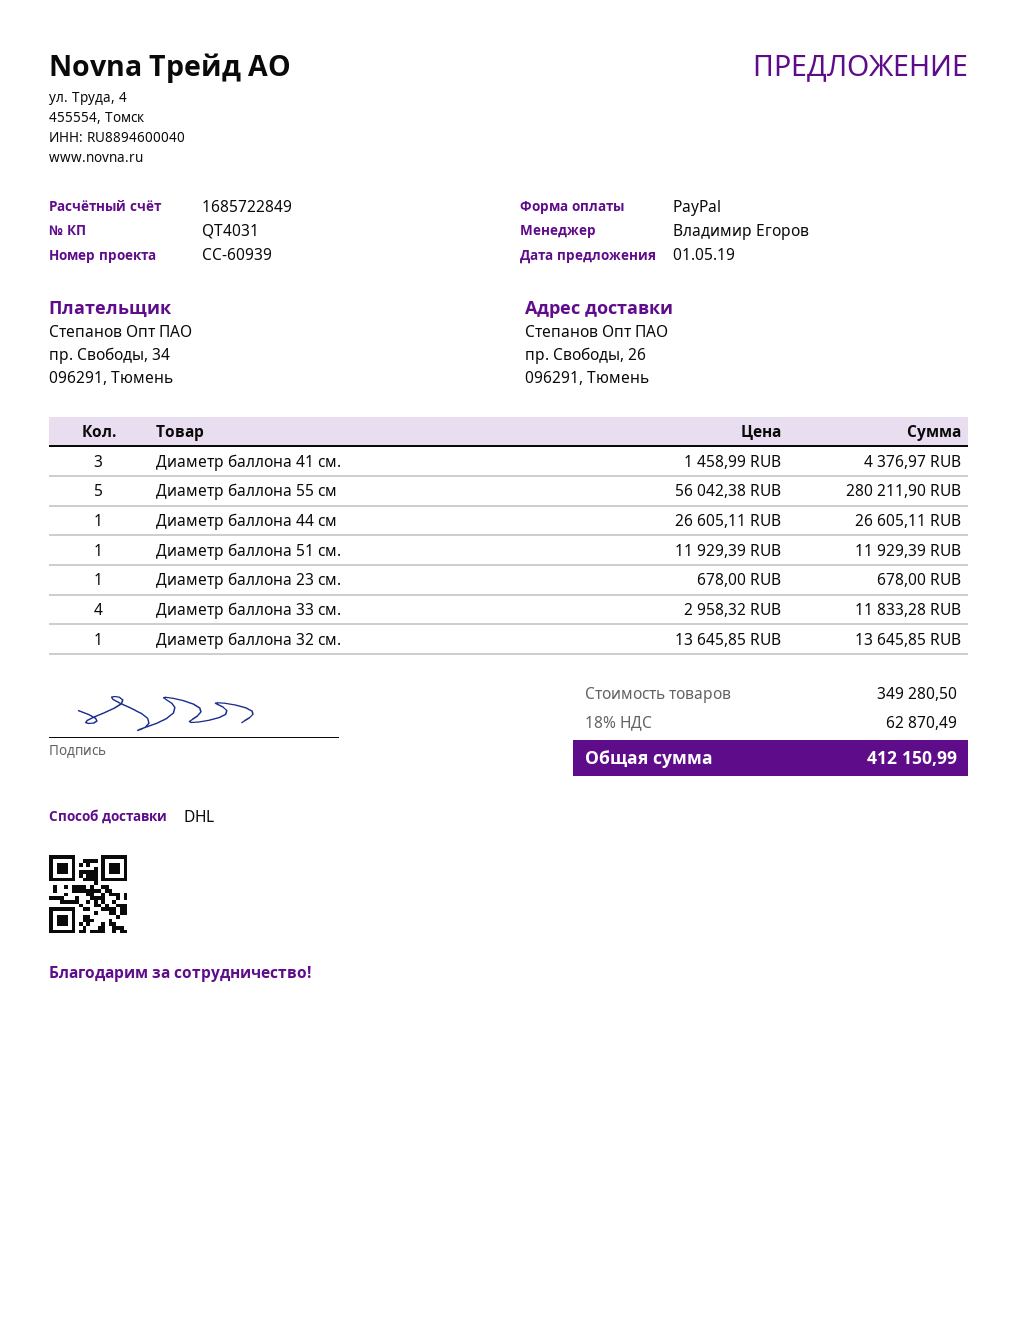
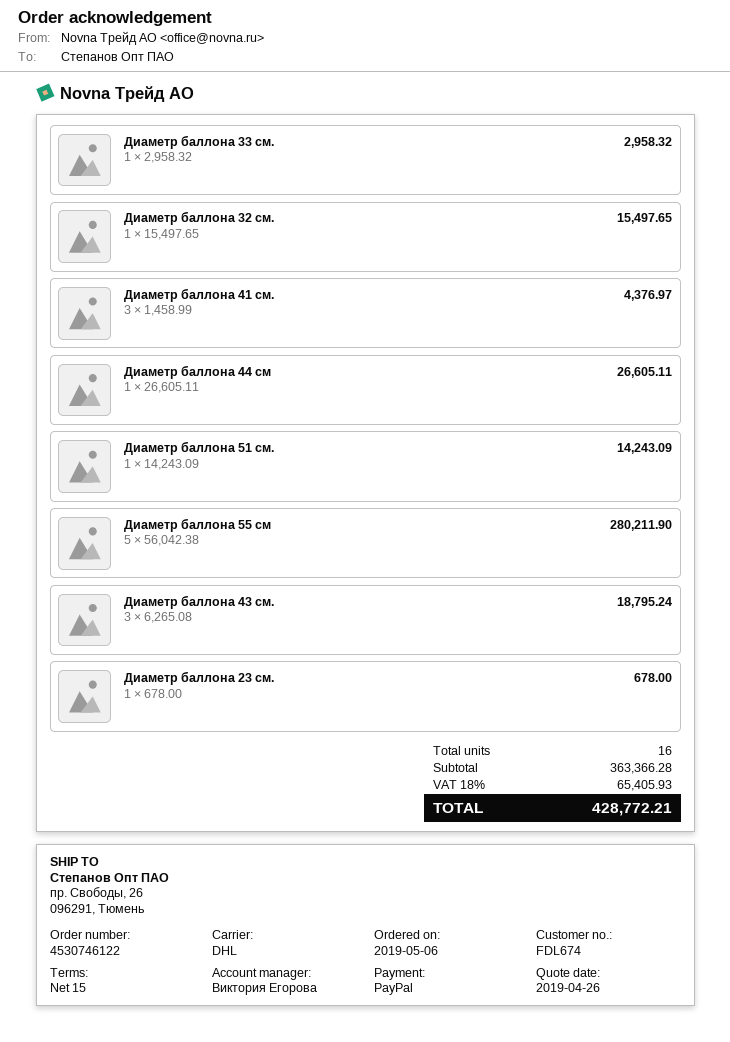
quote date: 2019-05-01 -> 2019-04-26
sales rep: Владимир Егоров -> Виктория Егорова
Диаметр баллона 51 см.: 1 x 11929.39 = 11929.39 -> 1 x 14243.09 = 14243.09
Диаметр баллона 33 см.: 4 x 2958.32 = 11833.28 -> 1 x 2958.32 = 2958.32
Диаметр баллона 32 см.: 1 x 13645.85 = 13645.85 -> 1 x 15497.65 = 15497.65
Диаметр баллона 43 см.: none -> 3 x 6265.08 = 18795.24
subtotal: 349280.50 -> 363366.28
tax: 18% = 62870.49 -> 18% = 65405.93
total: 412150.99 -> 428772.21

